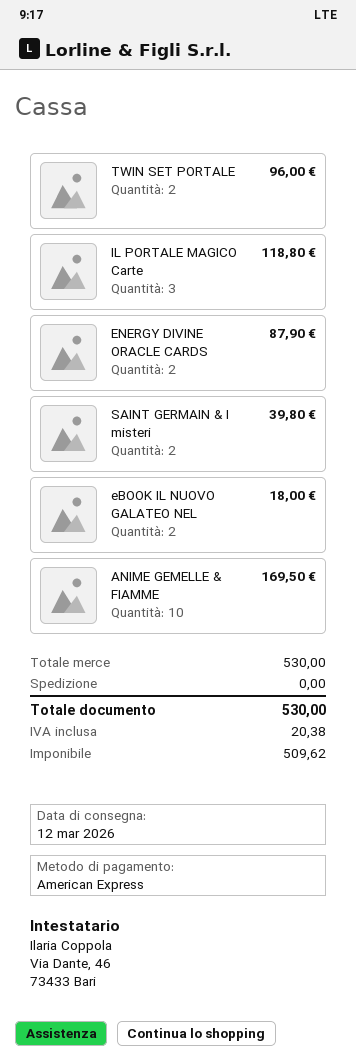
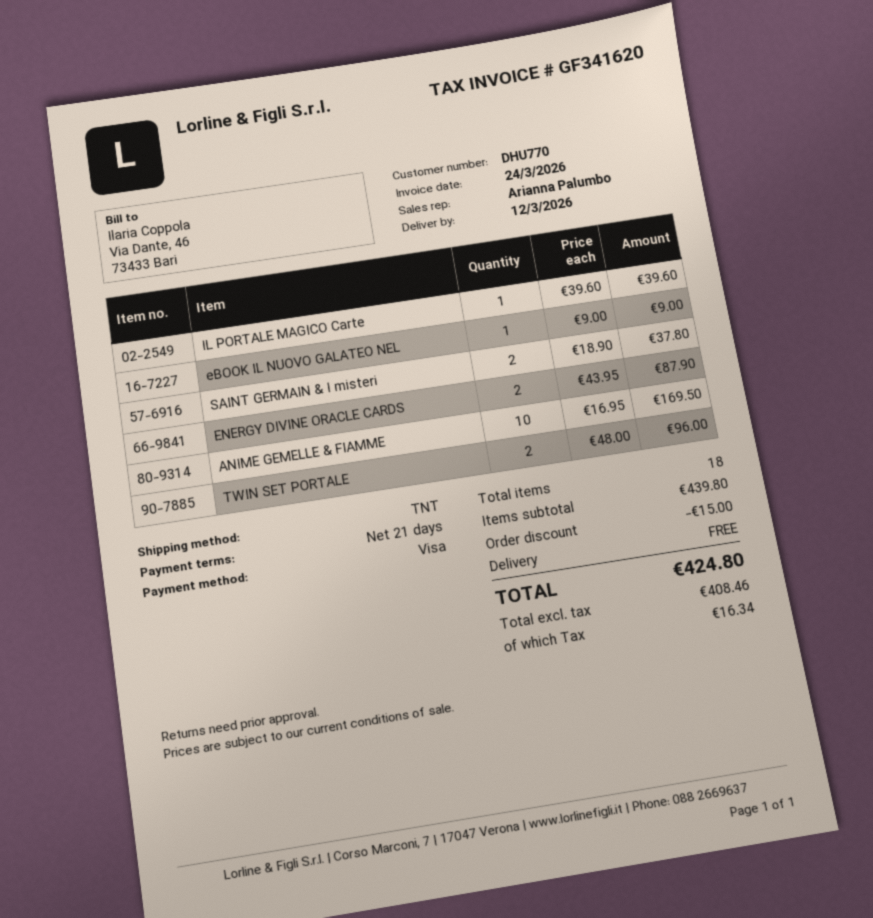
payment method: American Express -> Visa
IL PORTALE MAGICO Carte: 3 for 118.80 -> 1 for 39.60
SAINT GERMAIN & I misteri: 2 for 39.80 -> 2 for 37.80
eBOOK IL NUOVO GALATEO NEL: 2 for 18.00 -> 1 for 9.00
subtotal: 530.00 -> 439.80
discount: none -> 15.00
net: 509.62 -> 408.46
tax: 20.38 -> 16.34
total: 530.00 -> 424.80

